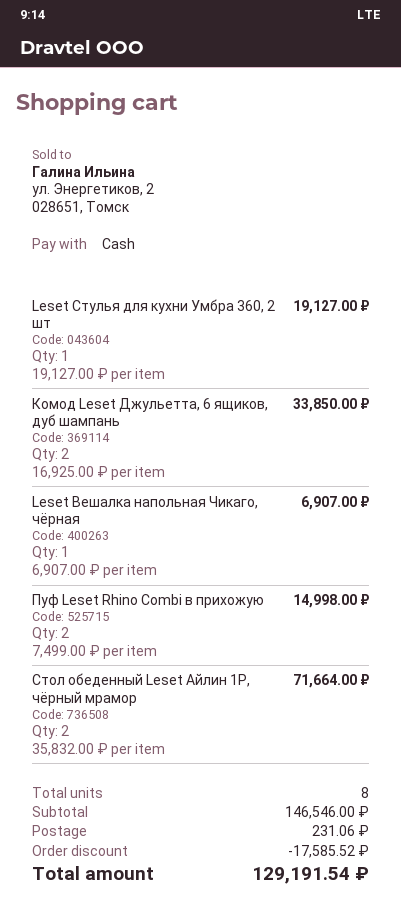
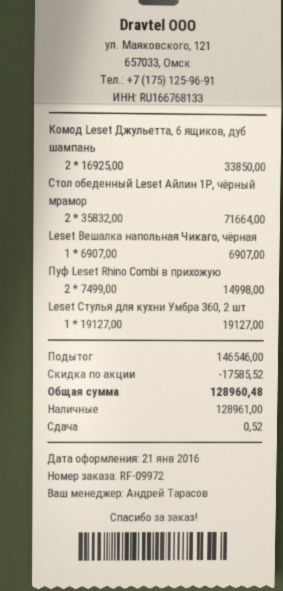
shipping: 231.06 -> none
total: 129191.54 -> 128960.48

